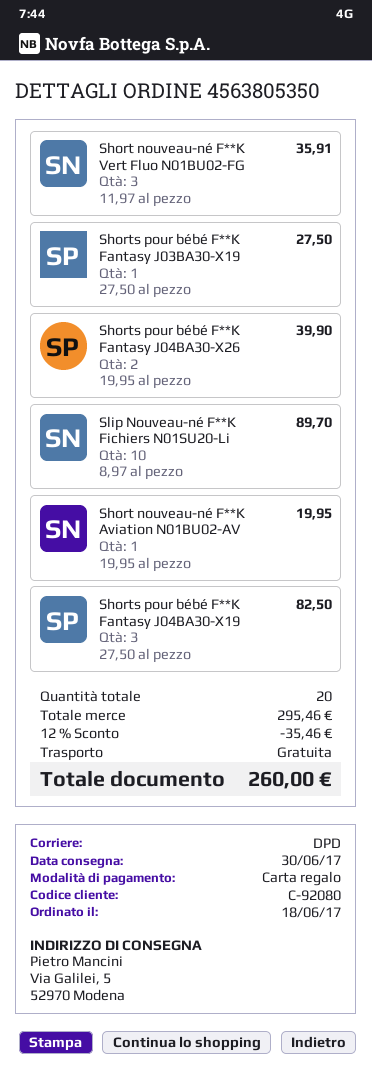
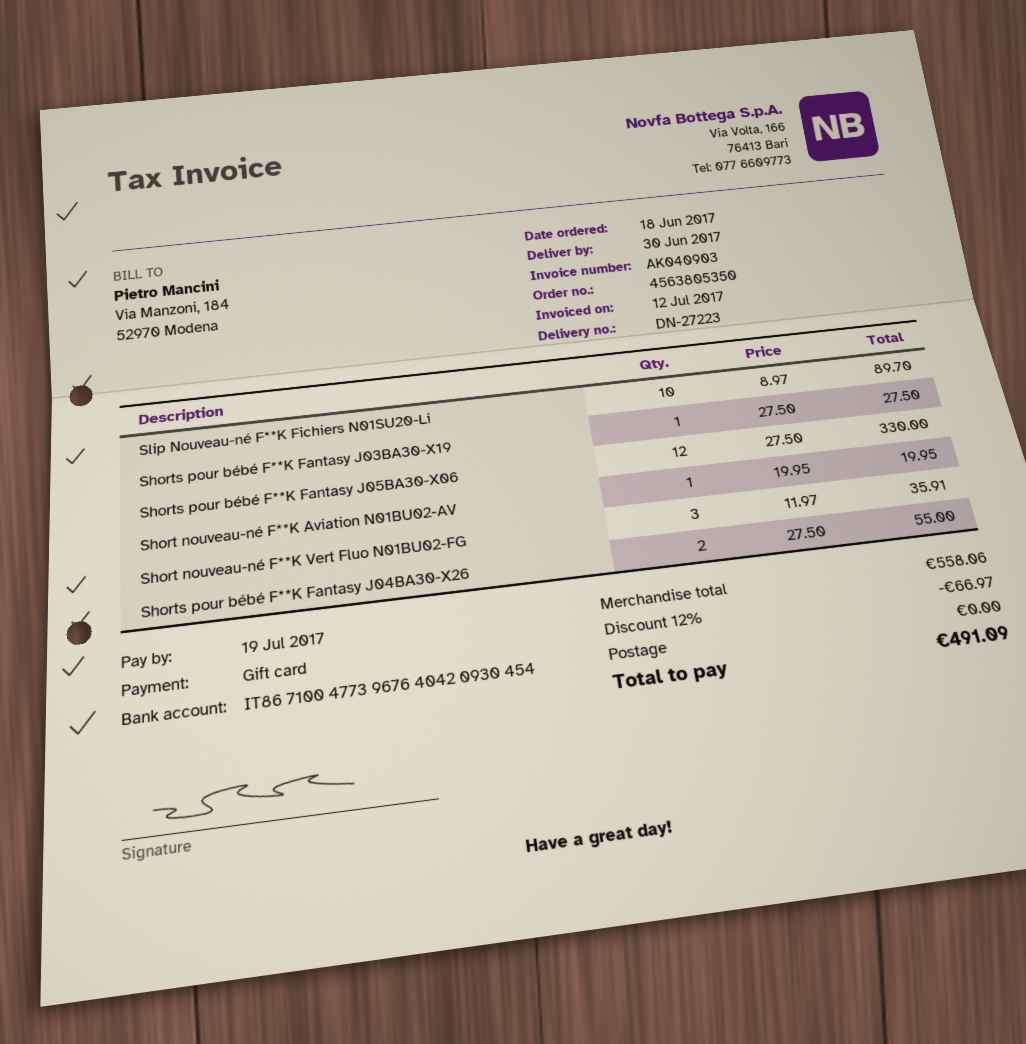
Shorts pour bébé F**K Fantasy J04BA30-X26: 2 x 19.95 = 39.90 -> 2 x 27.50 = 55.00
Shorts pour bébé F**K Fantasy J04BA30-X19: 3 x 27.50 = 82.50 -> none
Shorts pour bébé F**K Fantasy J05BA30-X06: none -> 12 x 27.50 = 330.00
subtotal: 295.46 -> 558.06
discount: 12% = 35.46 -> 12% = 66.97
total: 260.00 -> 491.09

